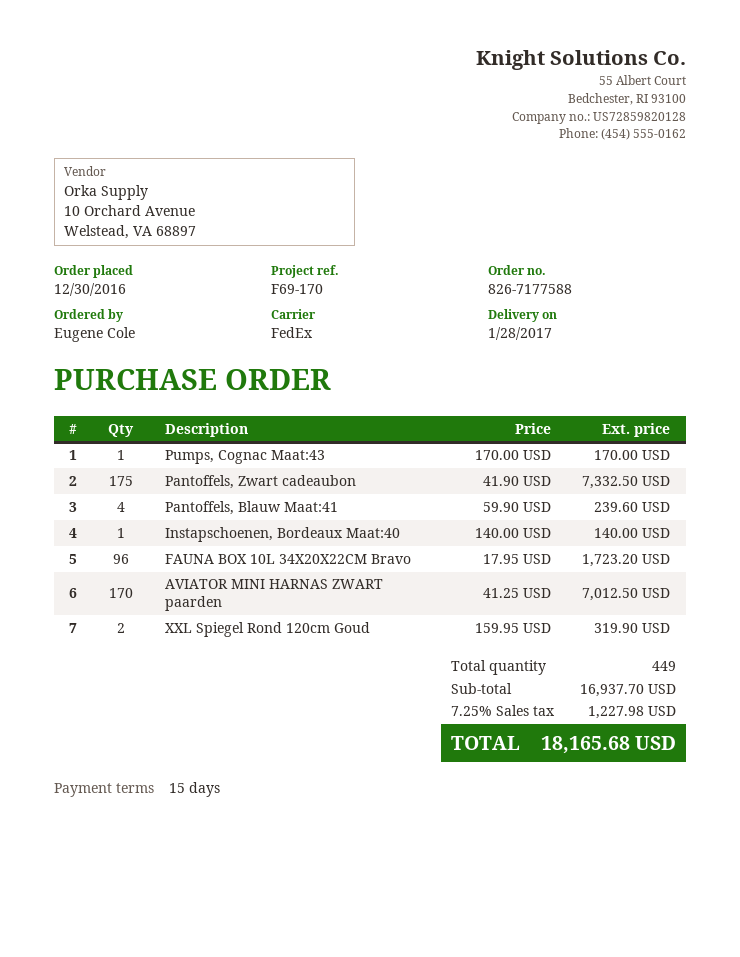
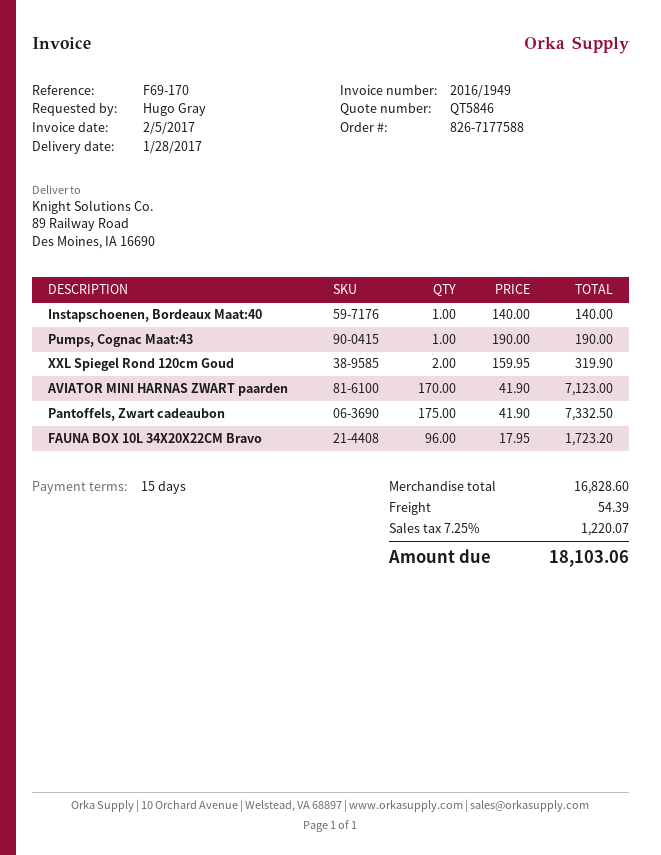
ordered by: Eugene Cole -> Hugo Gray
Pumps, Cognac Maat:43: 1 x 170.00 = 170.00 -> 1 x 190.00 = 190.00
Pantoffels, Blauw Maat:41: 4 x 59.90 = 239.60 -> none
AVIATOR MINI HARNAS ZWART paarden: 170 x 41.25 = 7012.50 -> 170 x 41.90 = 7123.00
subtotal: 16937.70 -> 16828.60
shipping: none -> 54.39
tax: 7.25% = 1227.98 -> 7.25% = 1220.07
total: 18165.68 -> 18103.06

